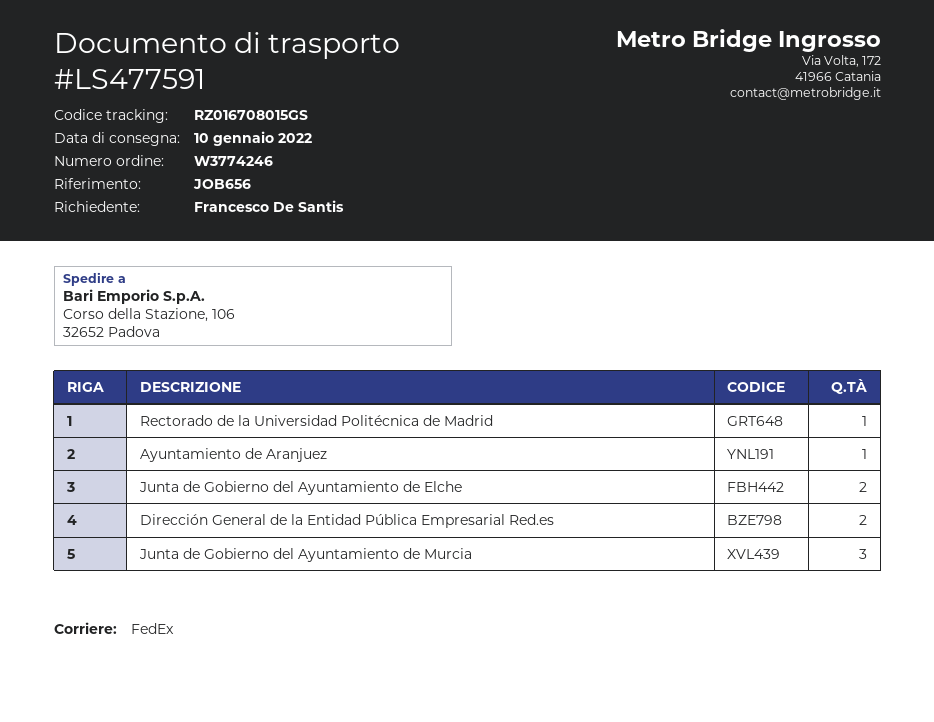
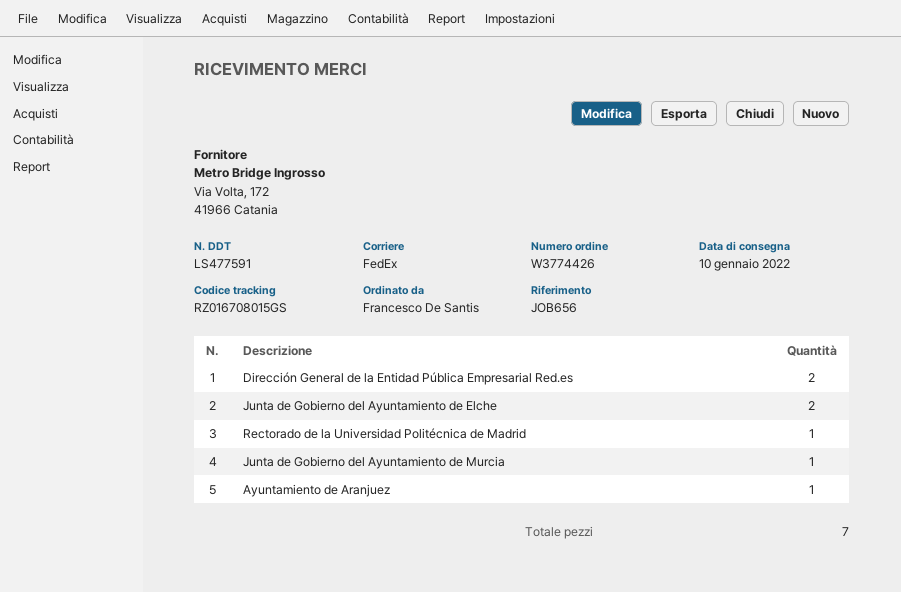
order number: W3774246 -> W3774426
Junta de Gobierno del Ayuntamiento de Murcia: 3 -> 1

